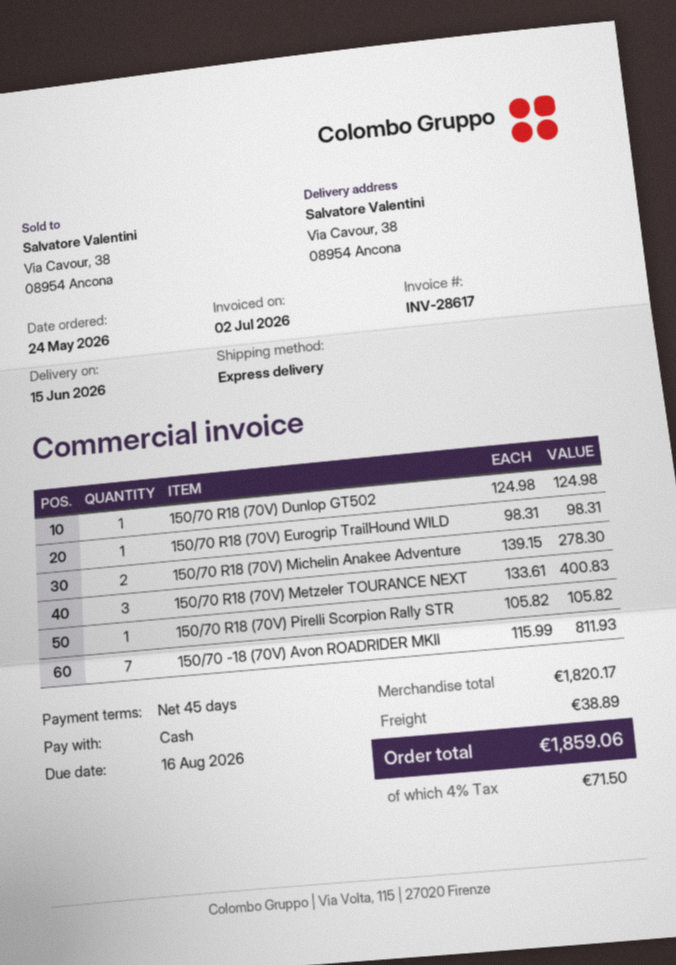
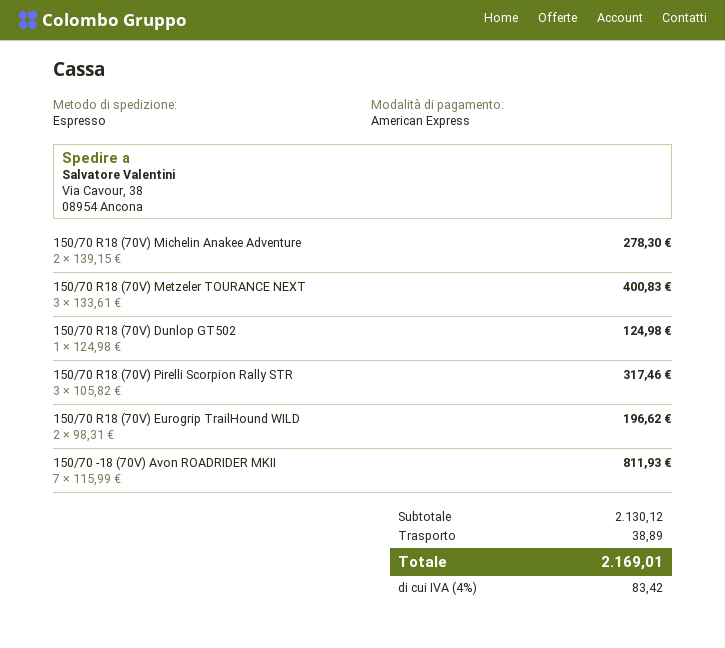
payment method: cash -> American Express
150/70 R18 (70V) Eurogrip TrailHound WILD: 1 x 98.31 = 98.31 -> 2 x 98.31 = 196.62
150/70 R18 (70V) Pirelli Scorpion Rally STR: 1 x 105.82 = 105.82 -> 3 x 105.82 = 317.46
subtotal: 1820.17 -> 2130.12
tax: 4% = 71.50 -> 4% = 83.42
total: 1859.06 -> 2169.01

